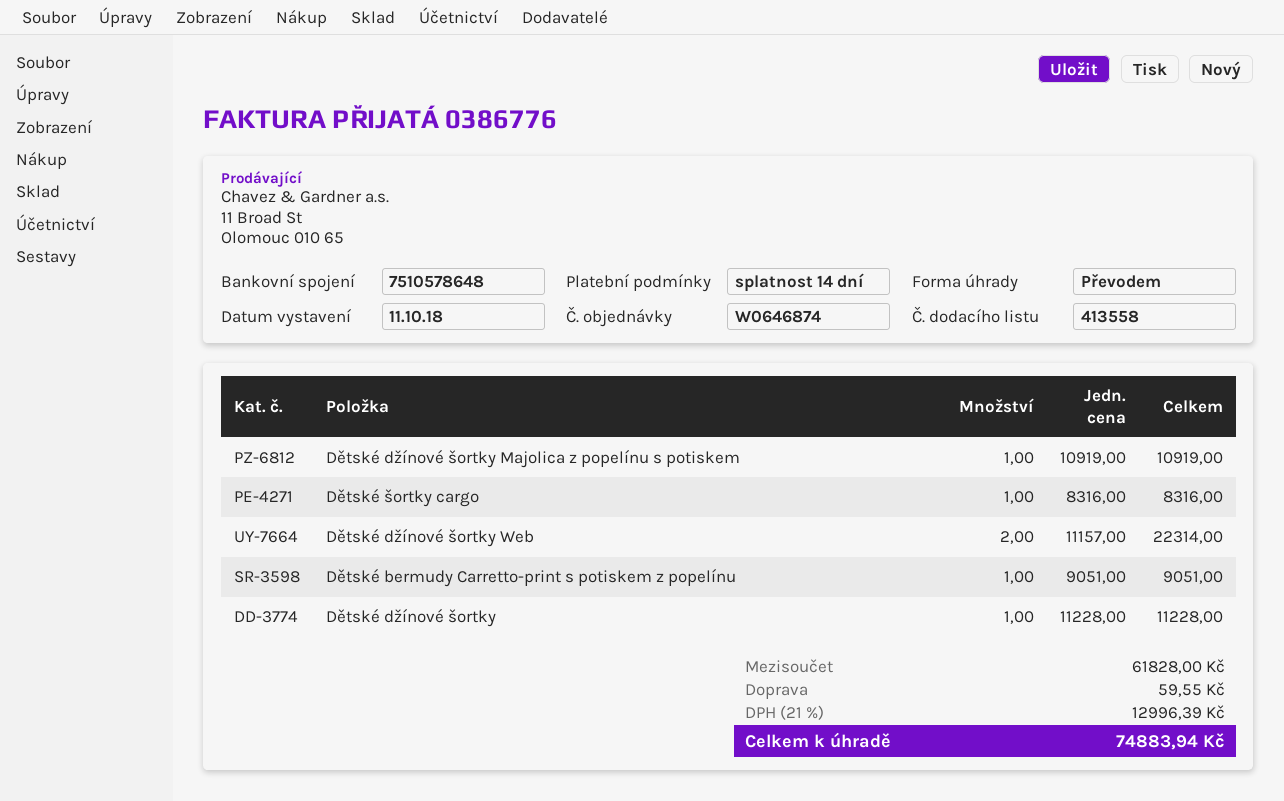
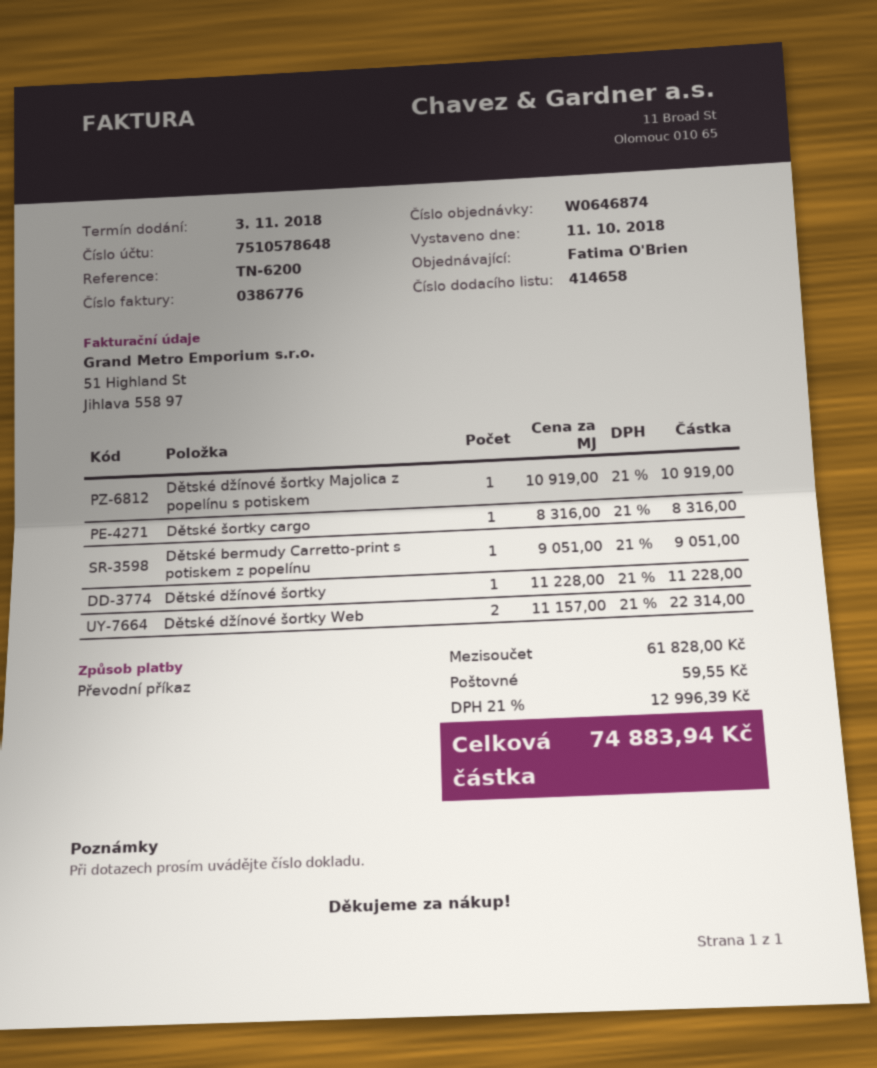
delivery note number: 413558 -> 414658

